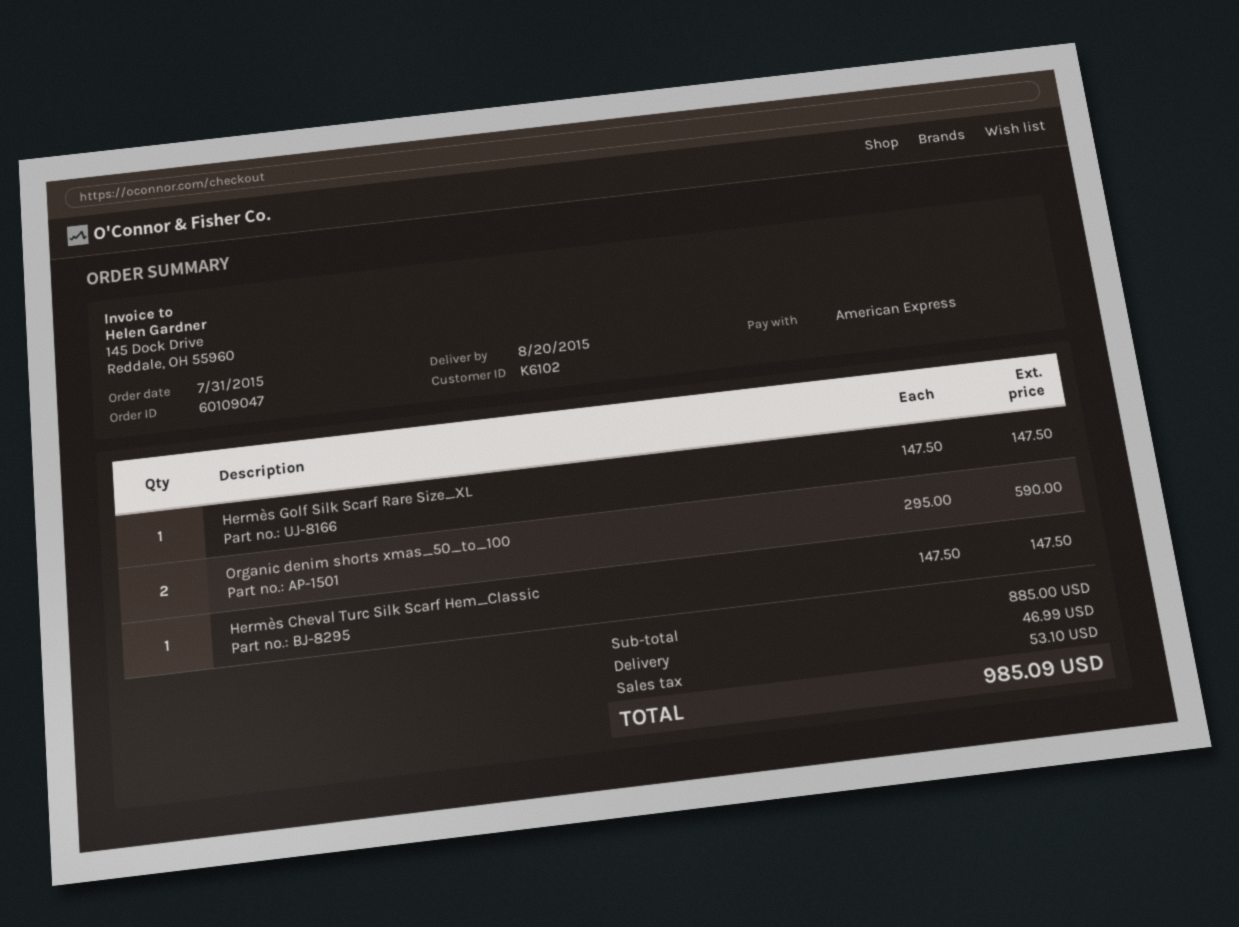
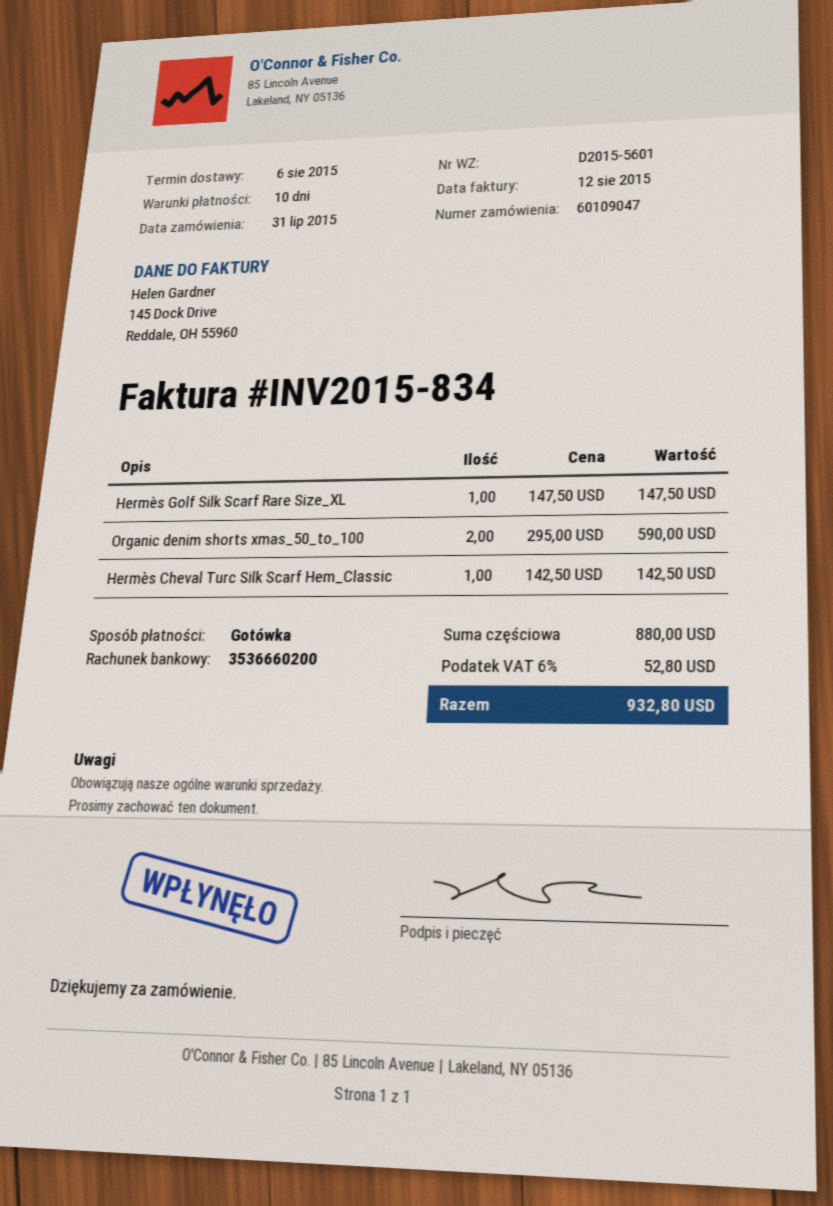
delivery date: 2015-08-20 -> 2015-08-06
payment method: American Express -> cash
Hermès Cheval Turc Silk Scarf Hem_Classic: 1 x 147.50 = 147.50 -> 1 x 142.50 = 142.50
subtotal: 885.00 -> 880.00
shipping: 46.99 -> none
tax: 53.10 -> 52.80
total: 985.09 -> 932.80

